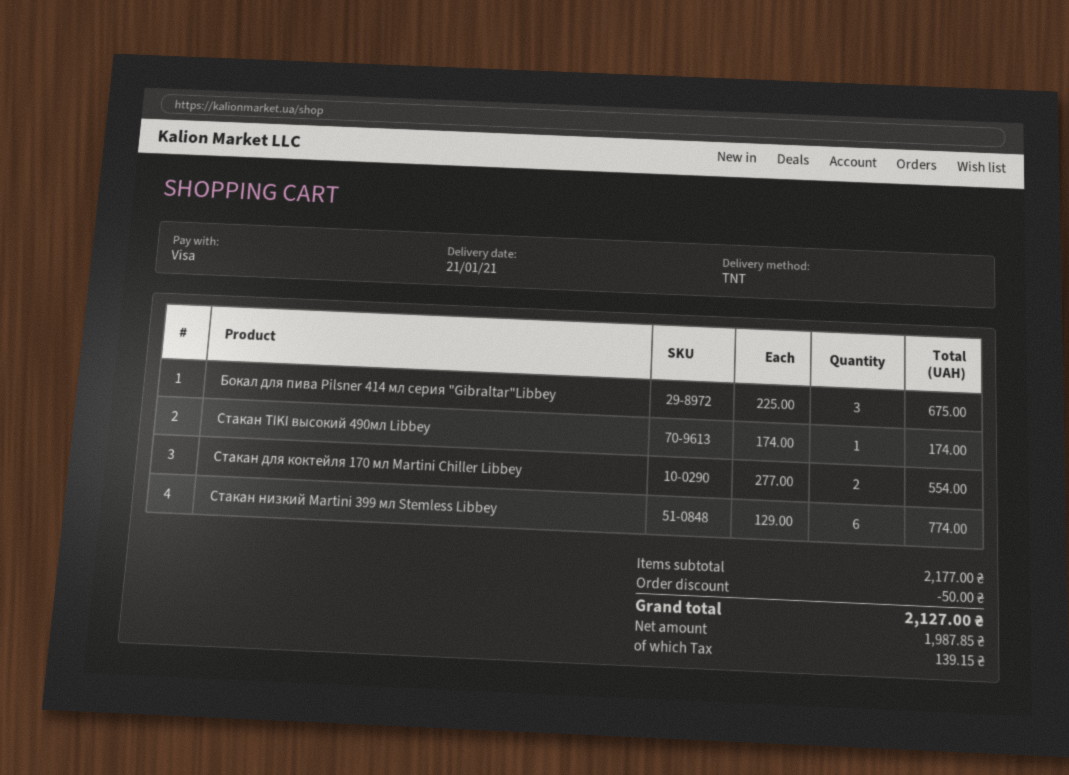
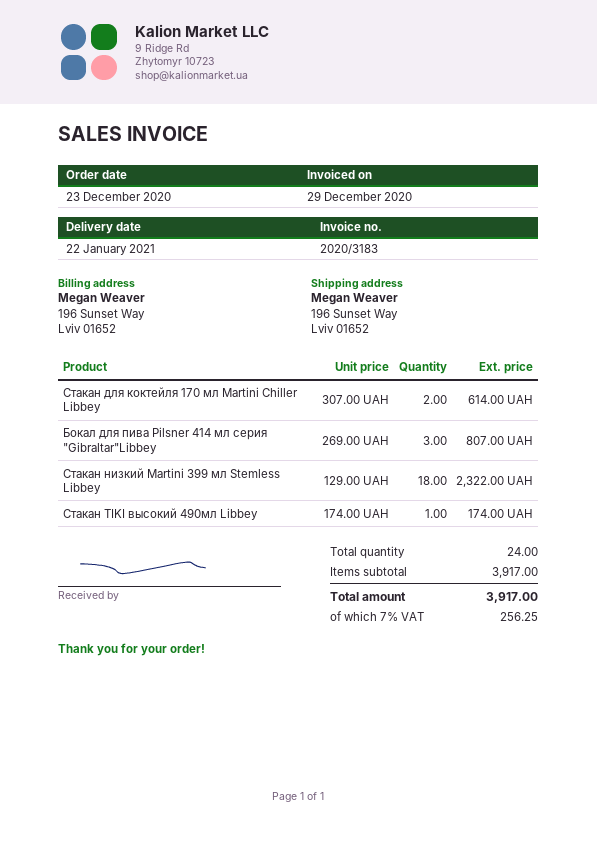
delivery date: 2021-01-21 -> 2021-01-22
Бокал для пива Pilsner 414 мл серия "Gibraltar"Libbey: 3 x 225.00 = 675.00 -> 3 x 269.00 = 807.00
Стакан для коктейля 170 мл Martini Chiller Libbey: 2 x 277.00 = 554.00 -> 2 x 307.00 = 614.00
Стакан низкий Martini 399 мл Stemless Libbey: 6 x 129.00 = 774.00 -> 18 x 129.00 = 2322.00
subtotal: 2177.00 -> 3917.00
discount: 50.00 -> none
tax: 139.15 -> 256.25
total: 2127.00 -> 3917.00

